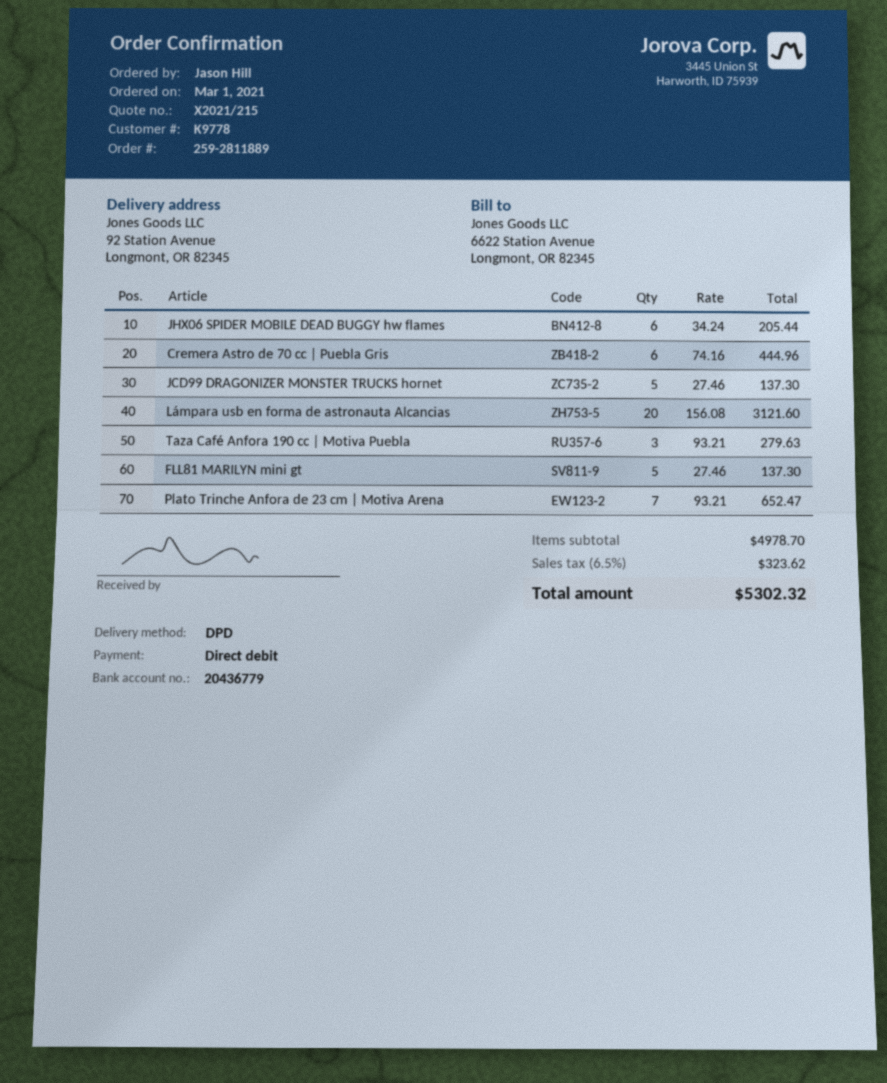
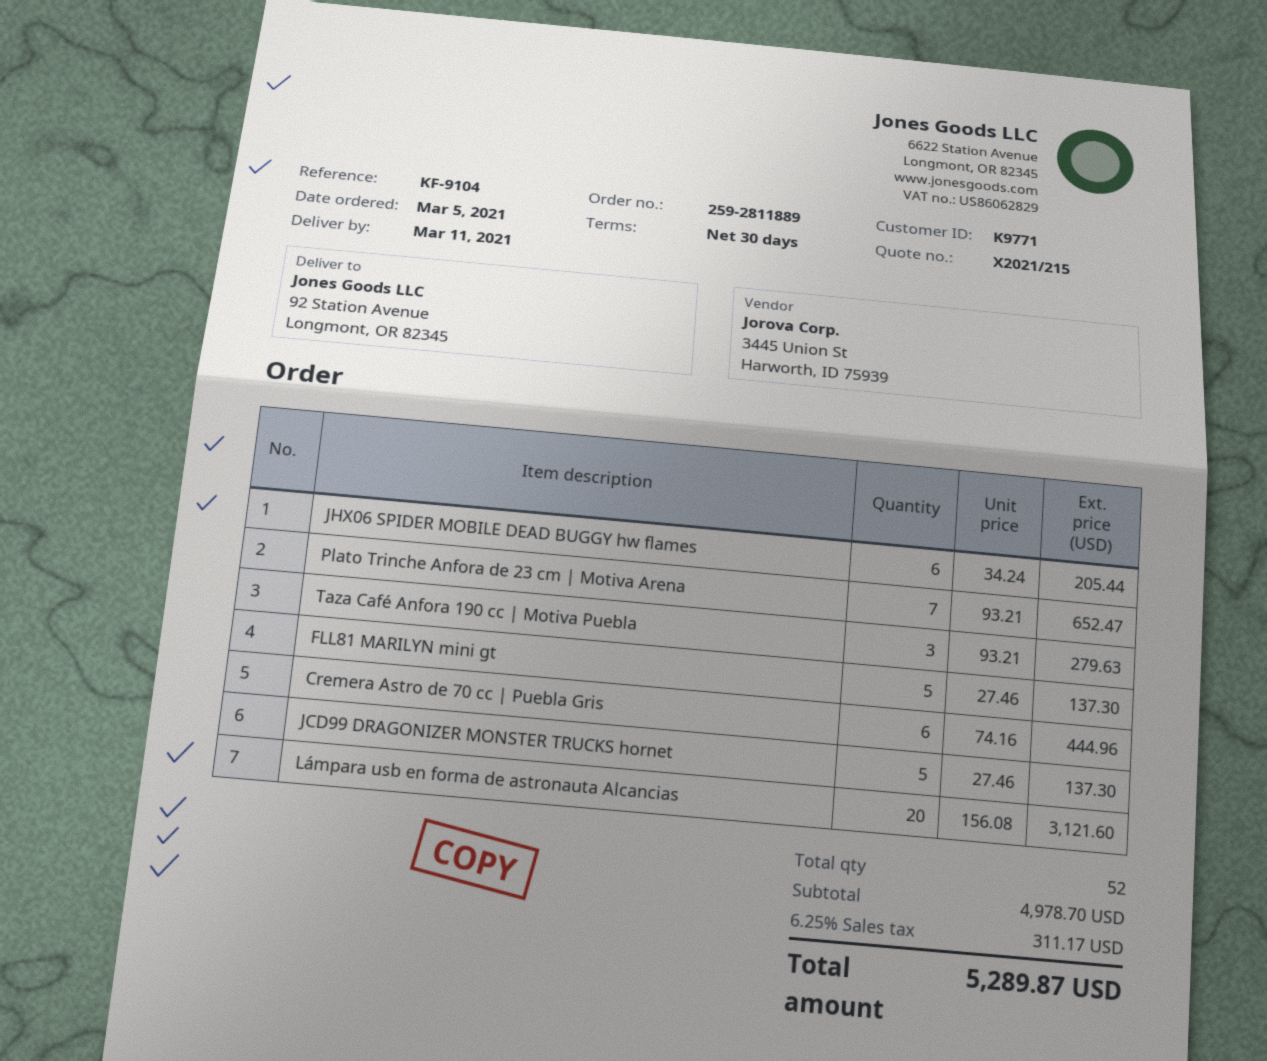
order date: 2021-03-01 -> 2021-03-05
customer number: K9778 -> K9771
tax: 6.5% = 323.62 -> 6.25% = 311.17
total: 5302.32 -> 5289.87

